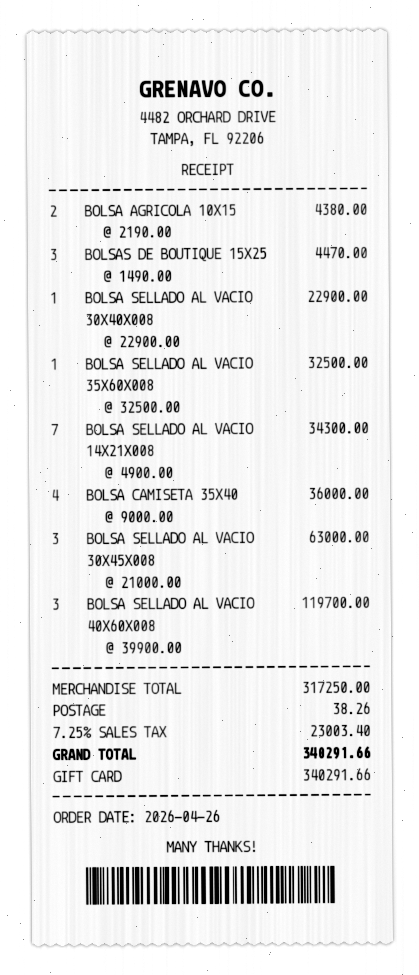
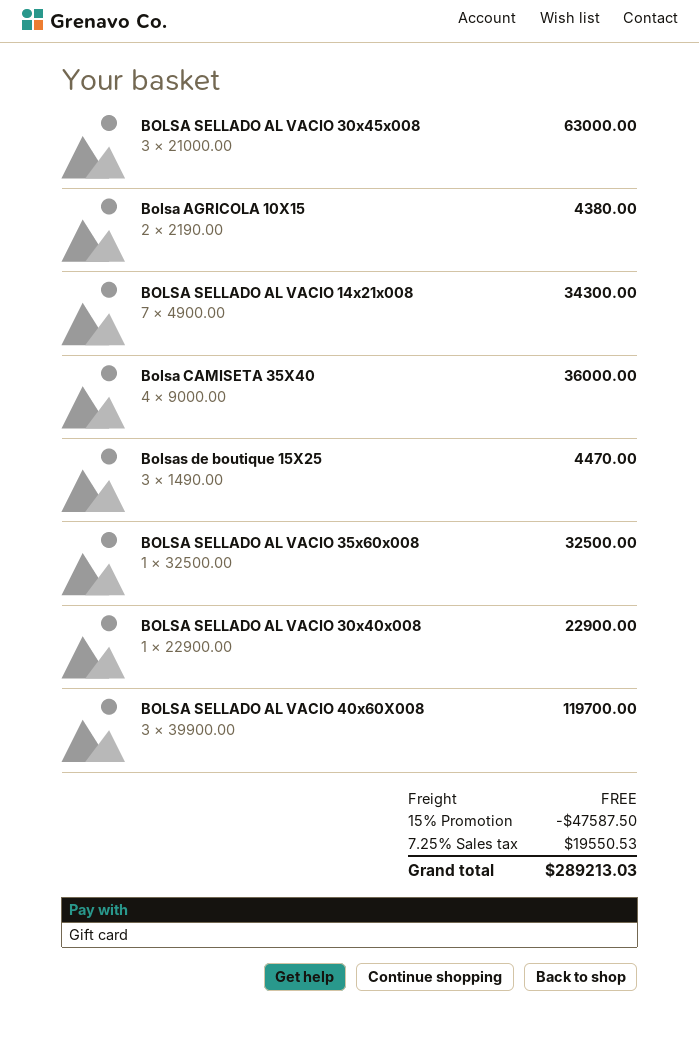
discount: none -> 15% = 47587.50
shipping: 38.26 -> 0.00
tax: 7.25% = 23003.40 -> 7.25% = 19550.53
total: 340291.66 -> 289213.03

